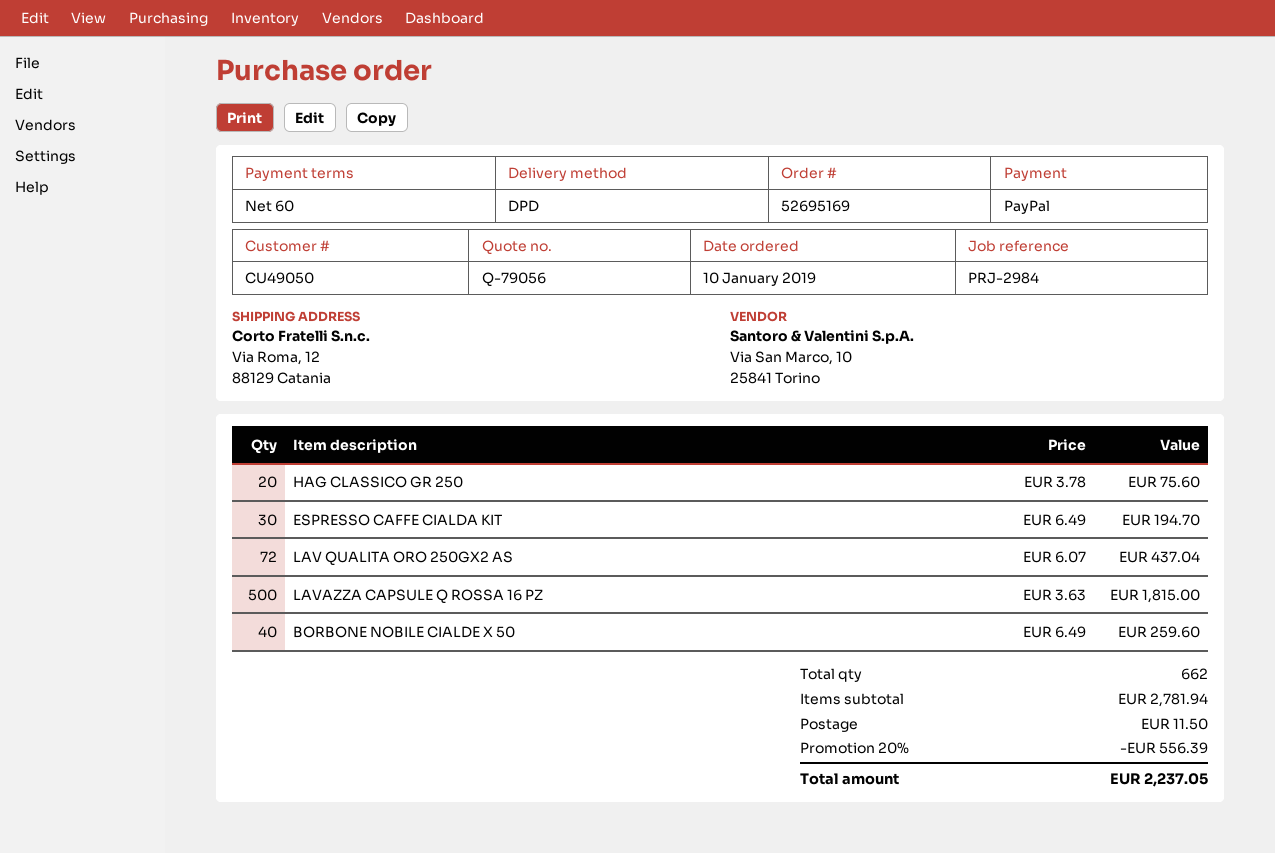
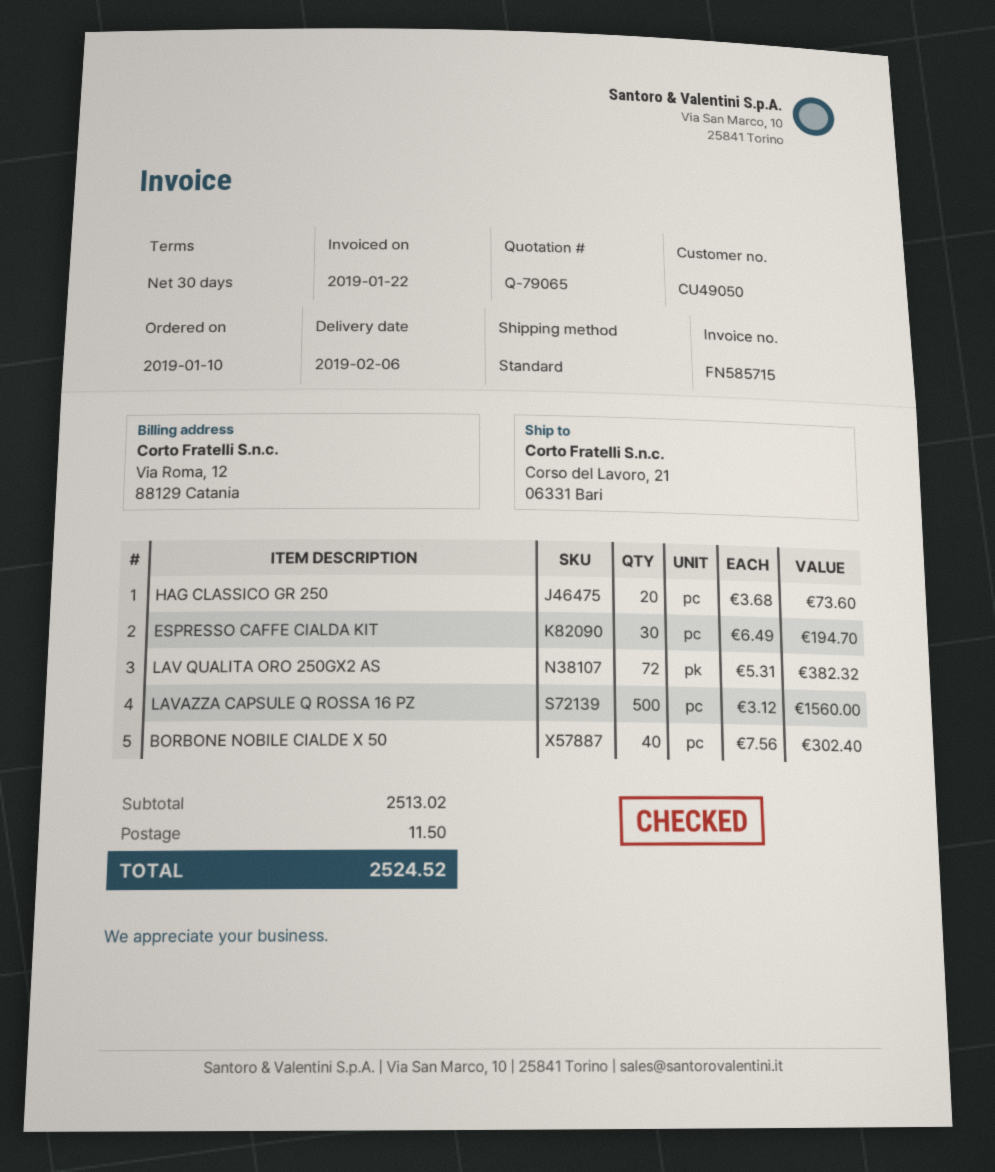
quote number: Q-79056 -> Q-79065
payment terms: 60 days -> 30 days
shipping method: DPD -> standard
ship to: Via Roma, 12, 88129 Catania -> Corso del Lavoro, 21, 06331 Bari
HAG CLASSICO GR 250: 20 x 3.78 = 75.60 -> 20 x 3.68 = 73.60
LAV QUALITA ORO 250GX2 AS: 72 x 6.07 = 437.04 -> 72 x 5.31 = 382.32
LAVAZZA CAPSULE Q ROSSA 16 PZ: 500 x 3.63 = 1815.00 -> 500 x 3.12 = 1560.00
BORBONE NOBILE CIALDE X 50: 40 x 6.49 = 259.60 -> 40 x 7.56 = 302.40
subtotal: 2781.94 -> 2513.02
discount: 20% = 556.39 -> none
total: 2237.05 -> 2524.52

